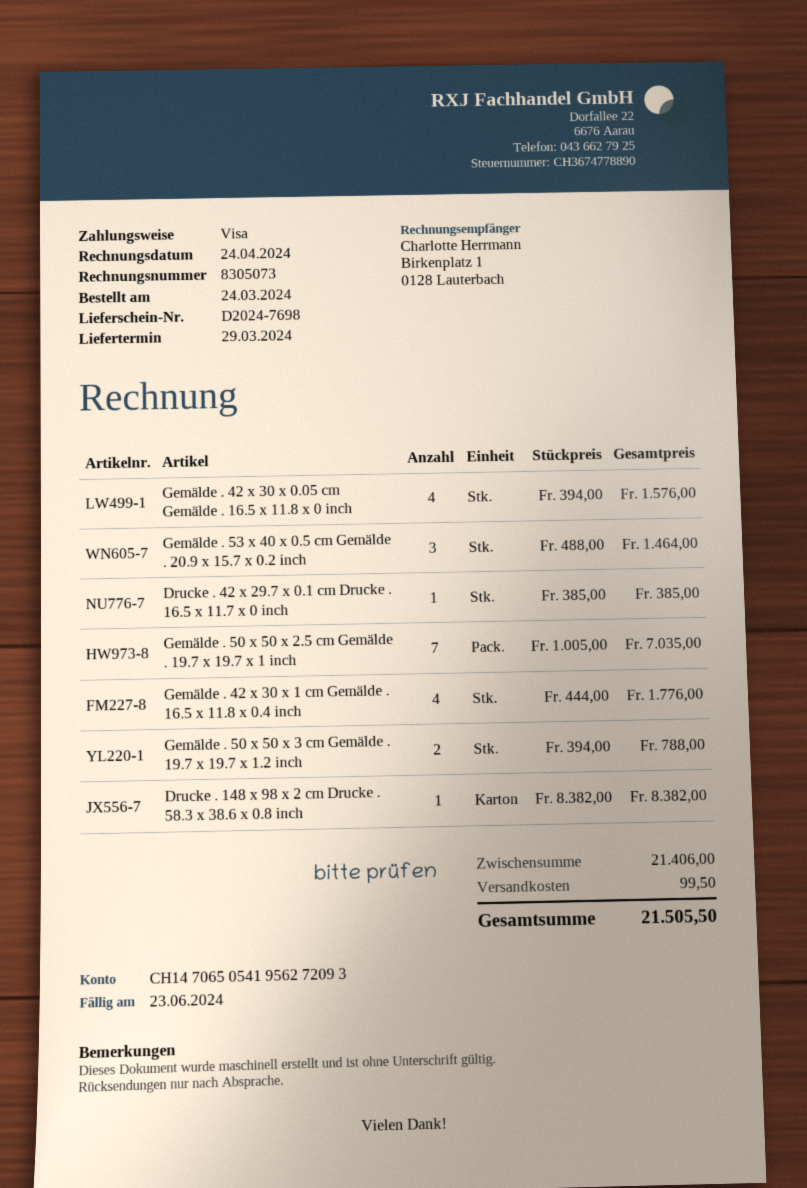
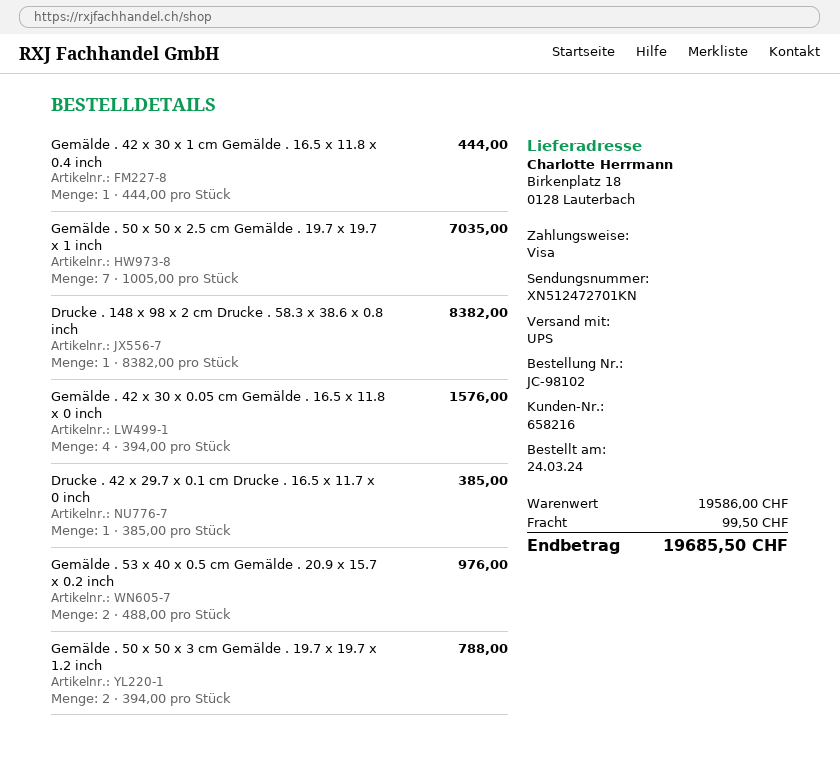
Gemälde . 53 x 40 x 0.5 cm Gemälde . 20.9 x 15.7 x 0.2 inch: 3 x 488.00 = 1464.00 -> 2 x 488.00 = 976.00
Gemälde . 42 x 30 x 1 cm Gemälde . 16.5 x 11.8 x 0.4 inch: 4 x 444.00 = 1776.00 -> 1 x 444.00 = 444.00
subtotal: 21406.00 -> 19586.00
total: 21505.50 -> 19685.50

